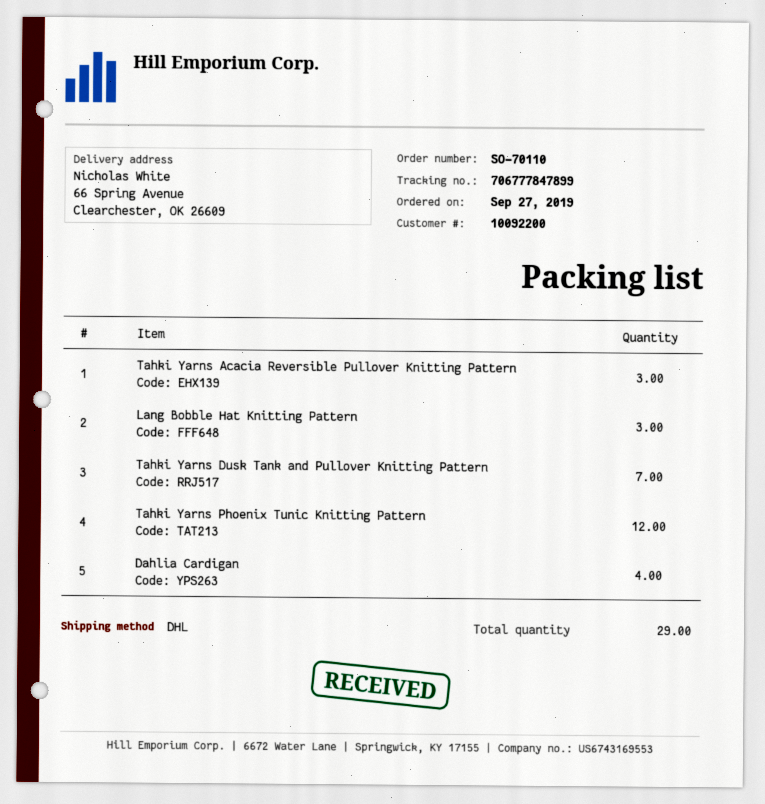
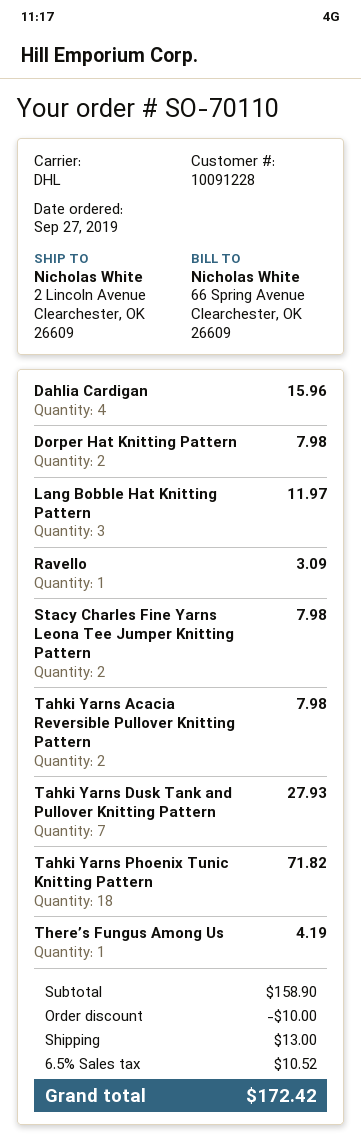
customer number: 10092200 -> 10091228
ship to: 66 Spring Avenue, Clearchester, OK 26609 -> 2 Lincoln Avenue, Clearchester, OK 26609
Tahki Yarns Acacia Reversible Pullover Knitting Pattern: 3 -> 2
Tahki Yarns Phoenix Tunic Knitting Pattern: 12 -> 18
Dorper Hat Knitting Pattern: none -> 2
Ravello: none -> 1
Stacy Charles Fine Yarns Leona Tee Jumper Knitting Pattern: none -> 2
There’s Fungus Among Us: none -> 1

